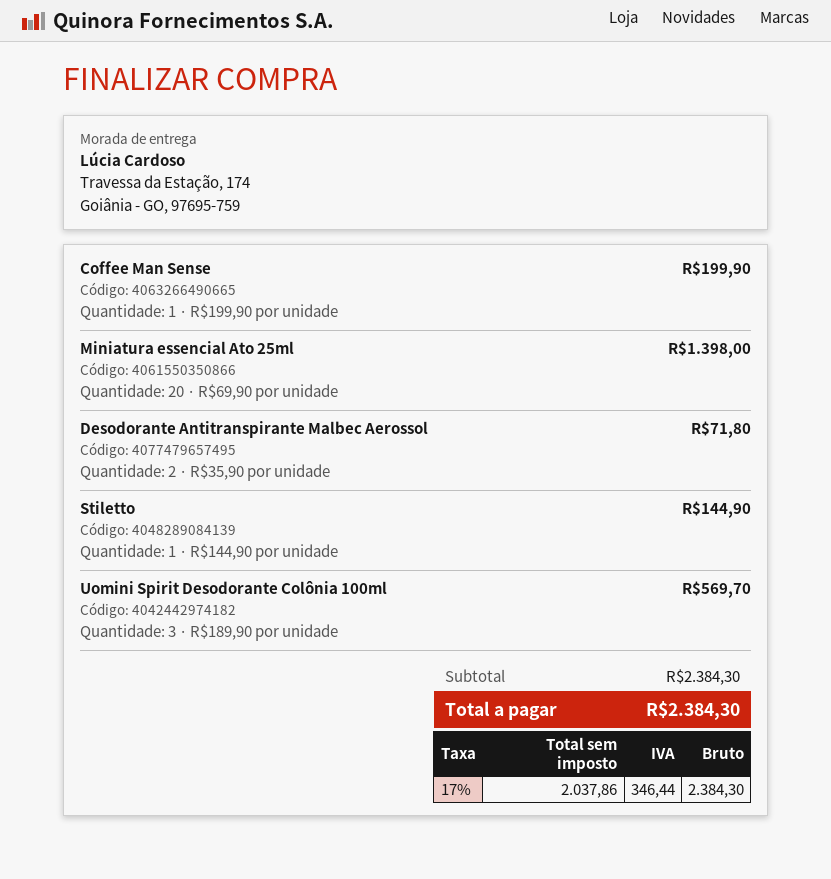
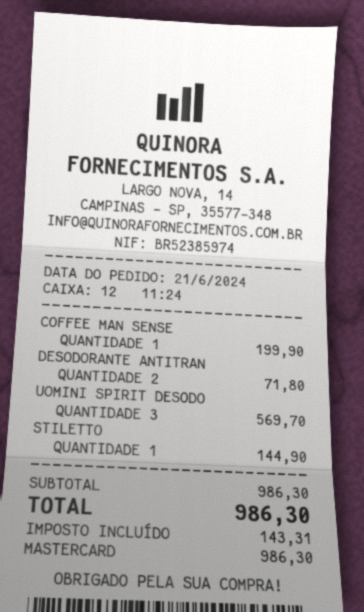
Miniatura essencial Ato 25ml: 20 for 1398.00 -> none
subtotal: 2384.30 -> 986.30
tax: 346.44 -> 143.31
total: 2384.30 -> 986.30

